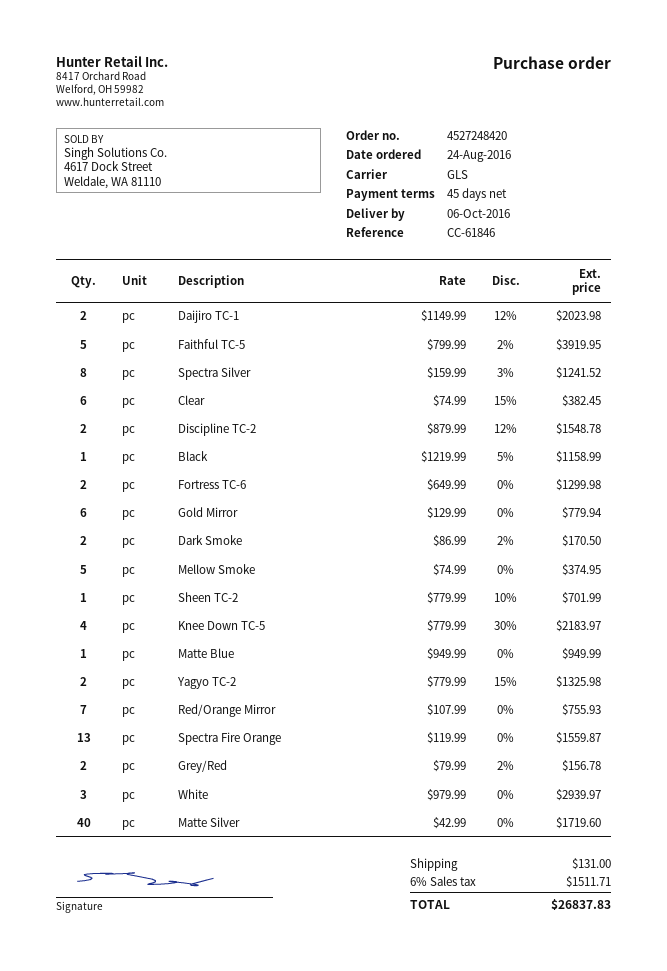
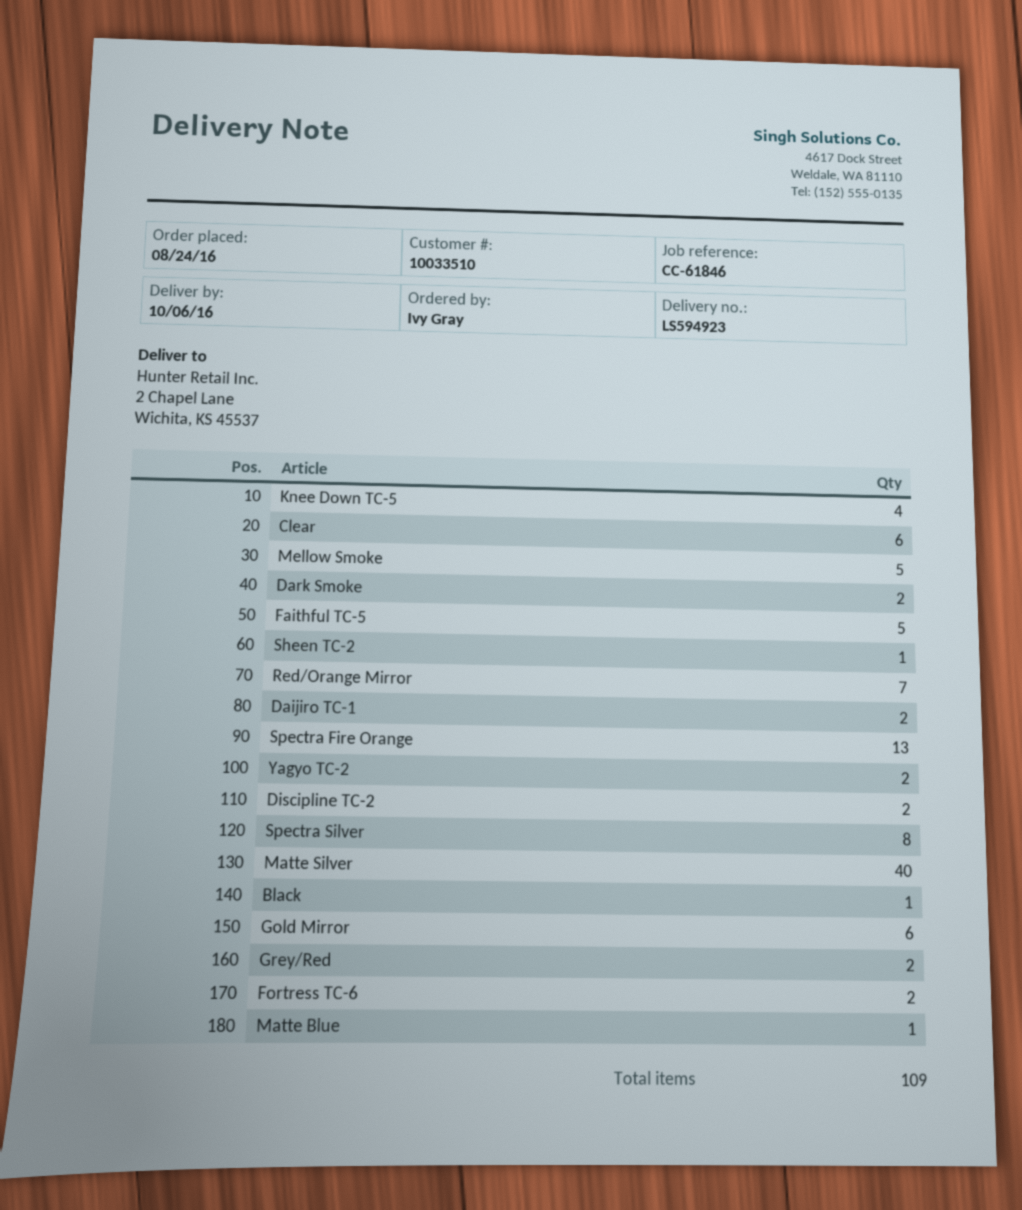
White: 3 -> none

